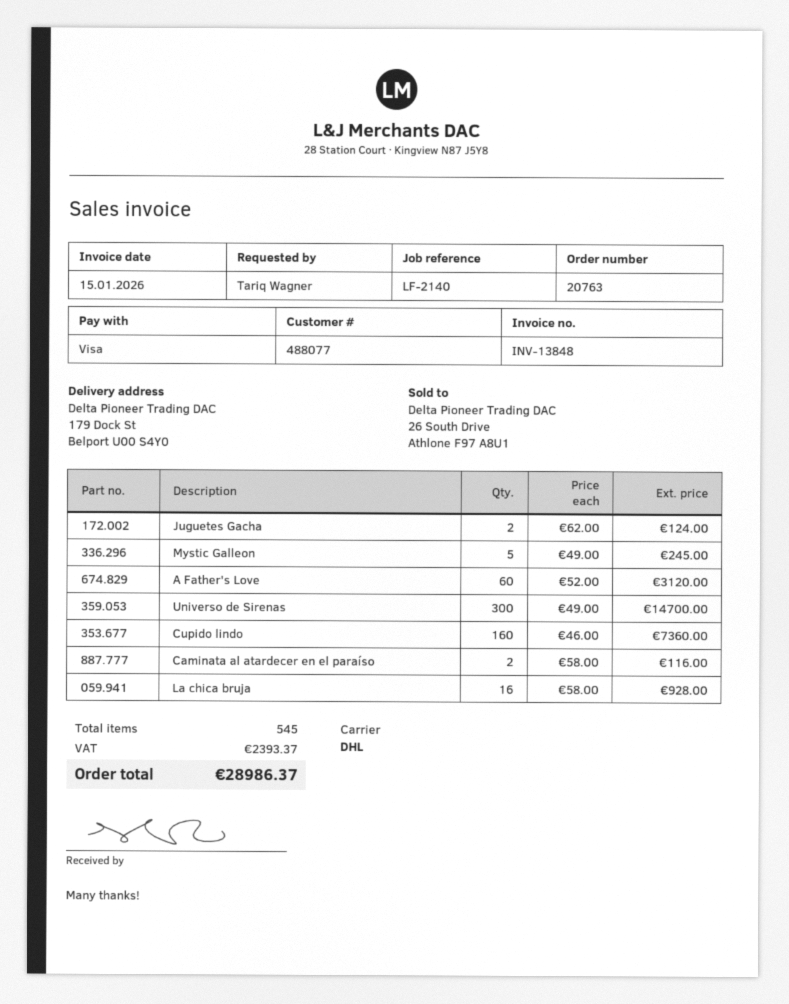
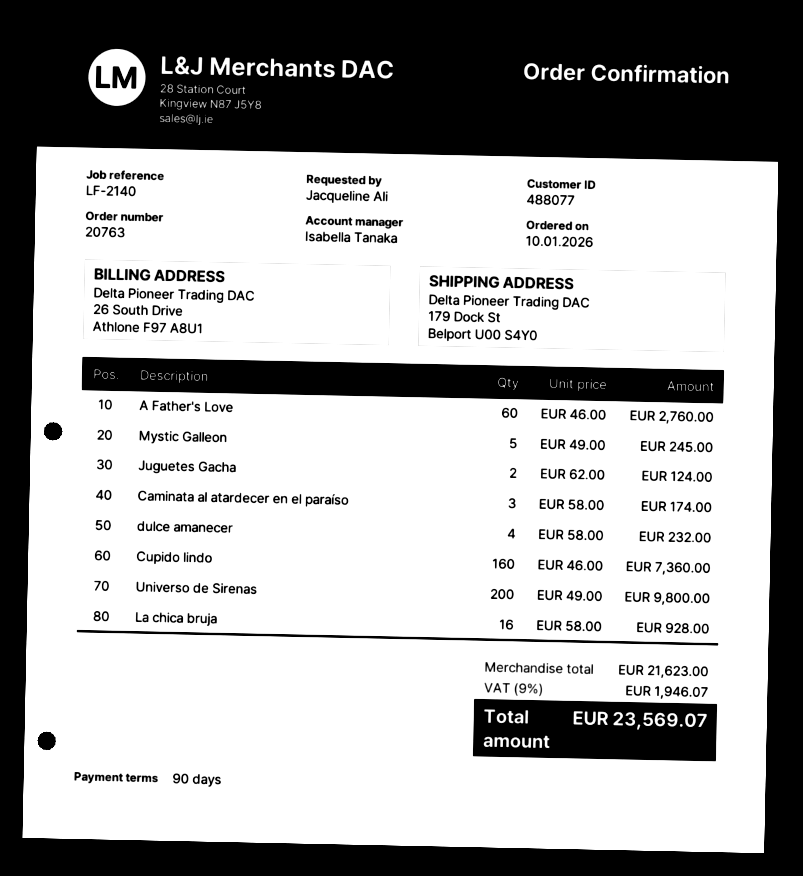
ordered by: Tariq Wagner -> Jacqueline Ali
A Father's Love: 60 x 52.00 = 3120.00 -> 60 x 46.00 = 2760.00
Universo de Sirenas: 300 x 49.00 = 14700.00 -> 200 x 49.00 = 9800.00
Caminata al atardecer en el paraíso: 2 x 58.00 = 116.00 -> 3 x 58.00 = 174.00
dulce amanecer: none -> 4 x 58.00 = 232.00
tax: 2393.37 -> 1946.07
total: 28986.37 -> 23569.07

